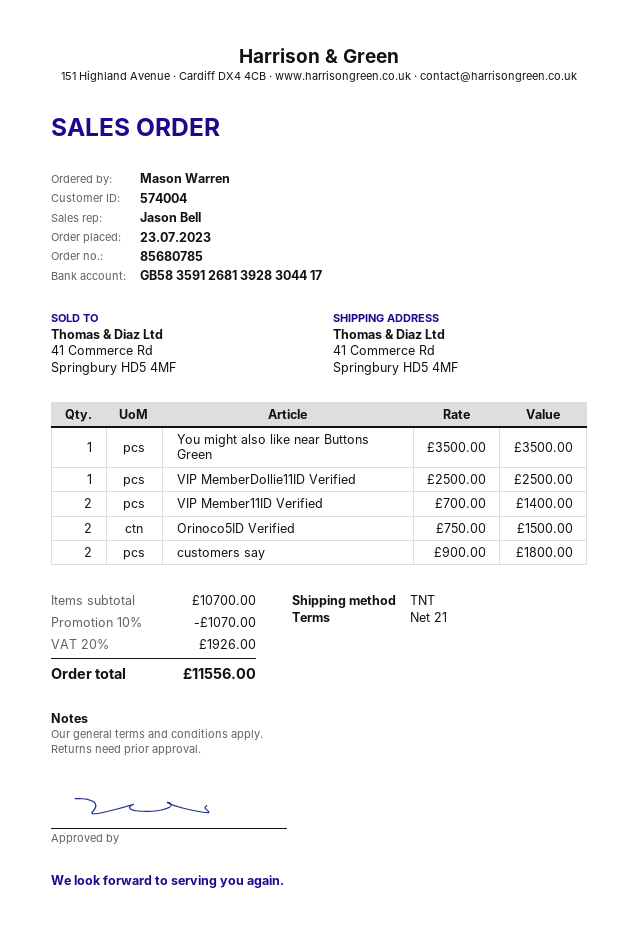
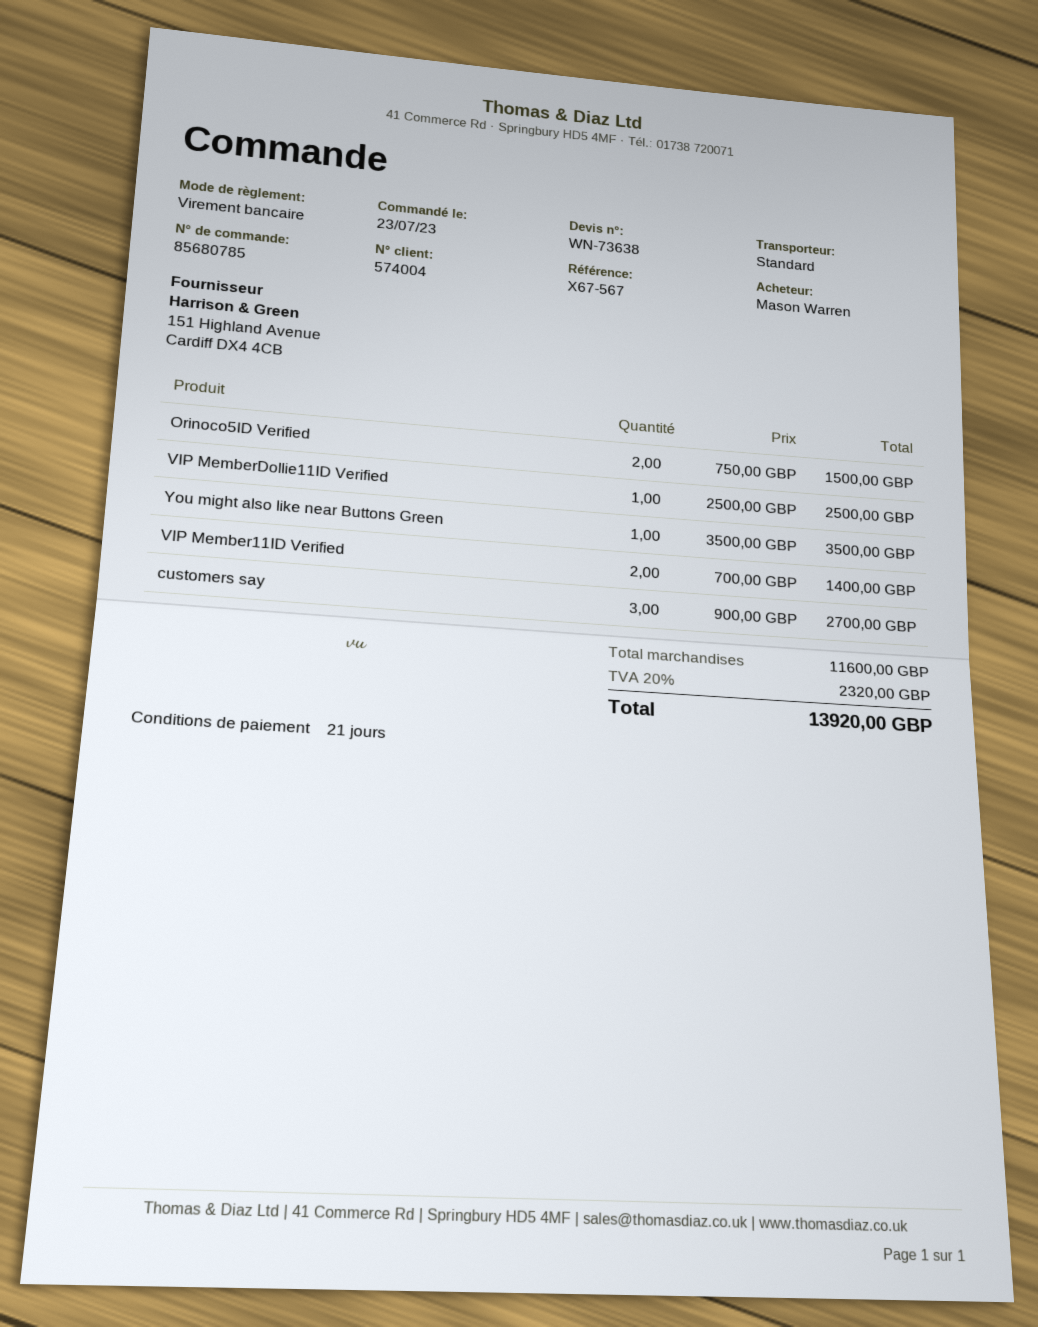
shipping method: TNT -> standard
customers say: 2 x 900.00 = 1800.00 -> 3 x 900.00 = 2700.00
subtotal: 10700.00 -> 11600.00
discount: 10% = 1070.00 -> none
tax: 20% = 1926.00 -> 20% = 2320.00
total: 11556.00 -> 13920.00

